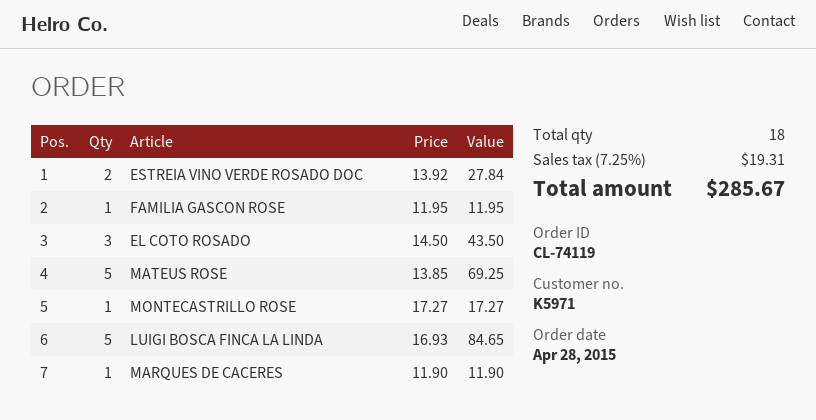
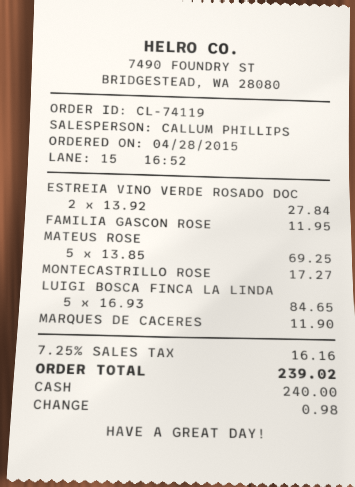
EL COTO ROSADO: 3 x 14.50 = 43.50 -> none
tax: 7.25% = 19.31 -> 7.25% = 16.16
total: 285.67 -> 239.02

